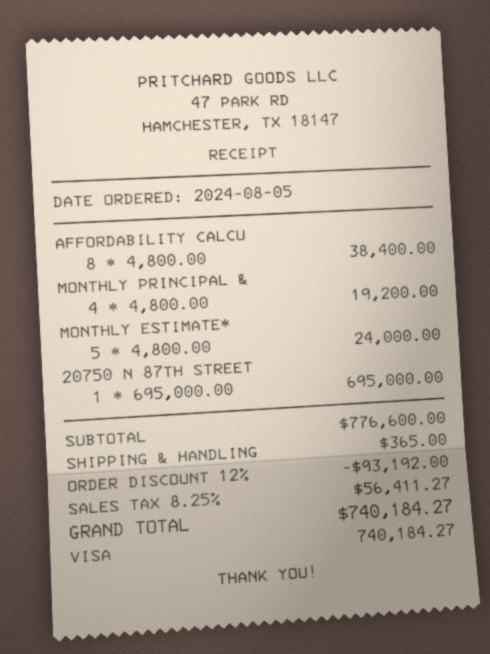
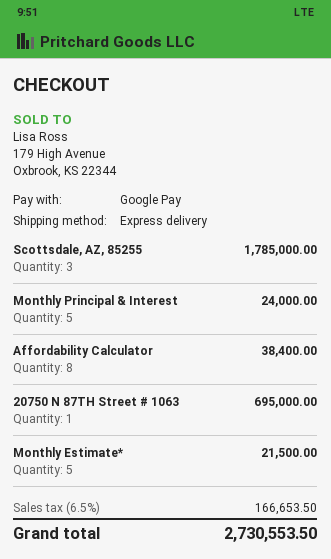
payment method: Visa -> Google Pay
MONTHLY PRINCIPAL &: 4 for 19200.00 -> 5 for 24000.00
MONTHLY ESTIMATE*: 5 for 24000.00 -> 5 for 21500.00
Scottsdale, AZ, 85255: none -> 3 for 1785000.00
discount: 12% = 93192.00 -> none
shipping: 365.00 -> none
tax: 8.25% = 56411.27 -> 6.5% = 166653.50
total: 740184.27 -> 2730553.50

